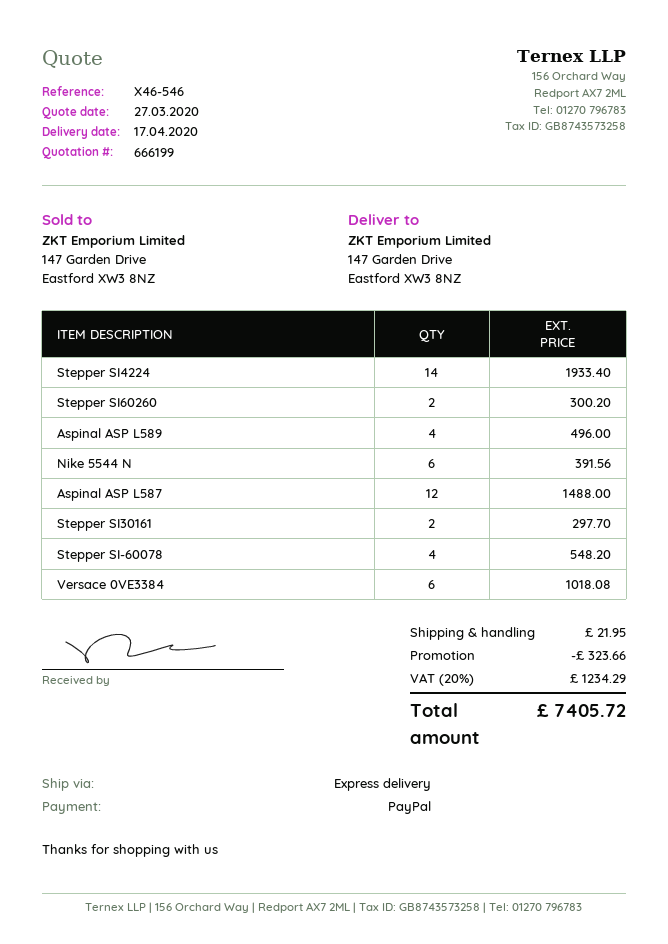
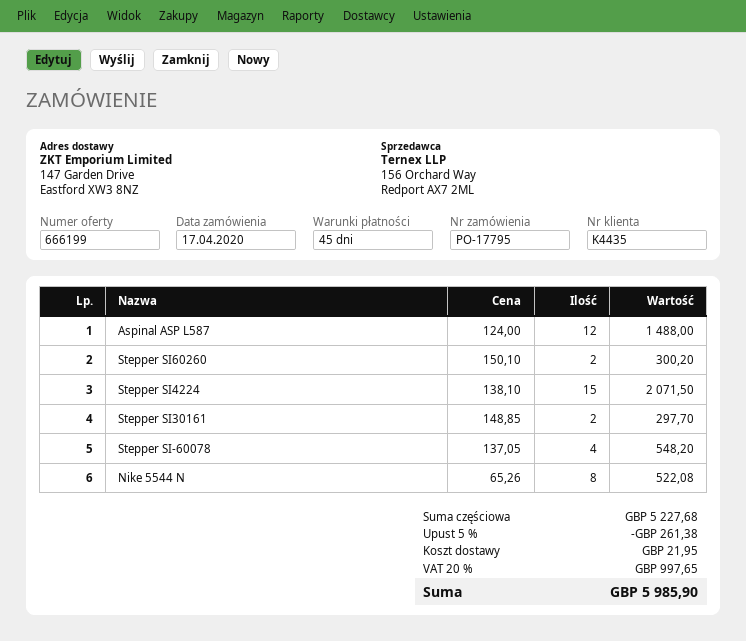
Stepper SI4224: 14 for 1933.40 -> 15 for 2071.50
Aspinal ASP L589: 4 for 496.00 -> none
Nike 5544 N: 6 for 391.56 -> 8 for 522.08
Versace 0VE3384: 6 for 1018.08 -> none
discount: 323.66 -> 261.38
tax: 20% = 1234.29 -> 20% = 997.65
total: 7405.72 -> 5985.90

